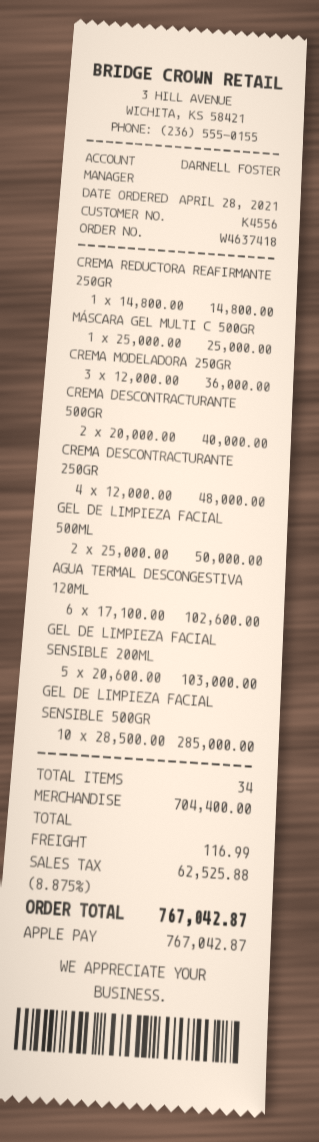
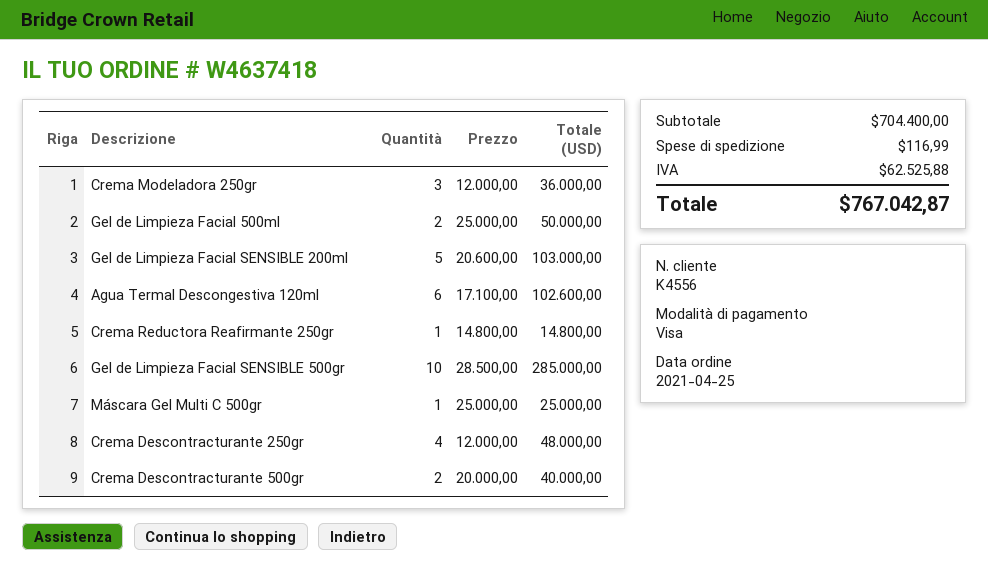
order date: 2021-04-28 -> 2021-04-25
payment method: Apple Pay -> Visa

